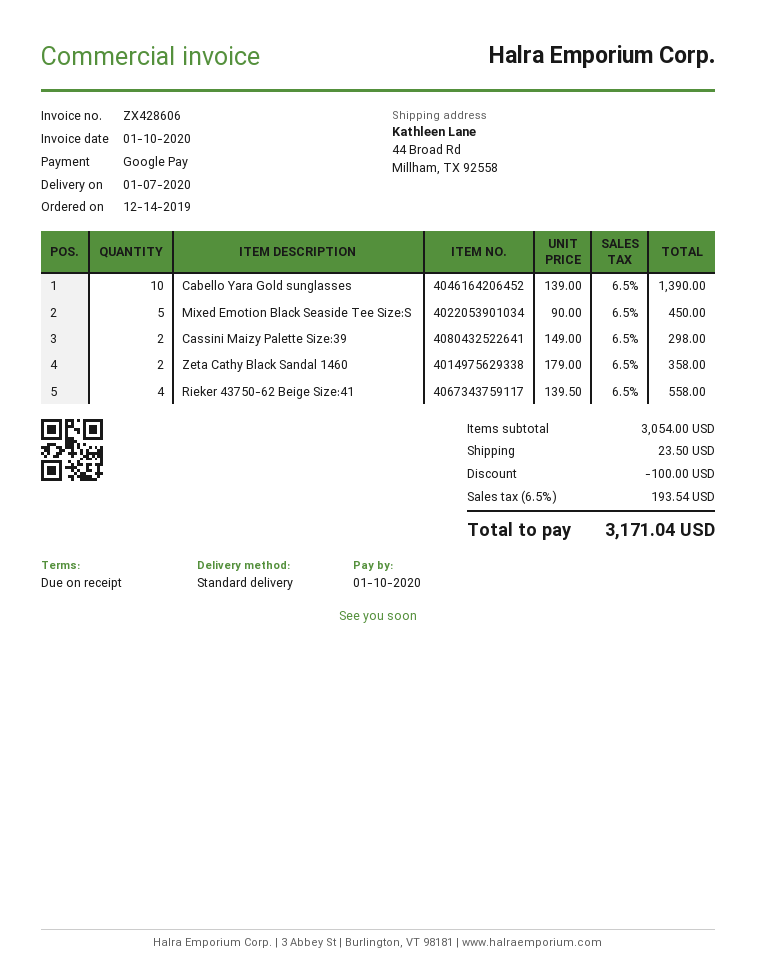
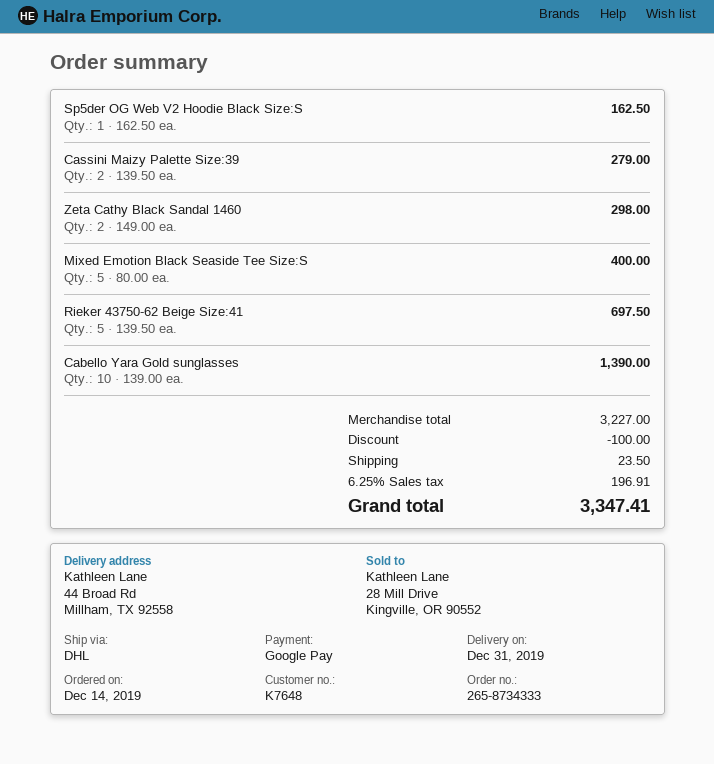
delivery date: 2020-01-07 -> 2019-12-31
shipping method: standard -> DHL
Mixed Emotion Black Seaside Tee Size:S: 5 x 90.00 = 450.00 -> 5 x 80.00 = 400.00
Cassini Maizy Palette Size:39: 2 x 149.00 = 298.00 -> 2 x 139.50 = 279.00
Zeta Cathy Black Sandal 1460: 2 x 179.00 = 358.00 -> 2 x 149.00 = 298.00
Rieker 43750-62 Beige Size:41: 4 x 139.50 = 558.00 -> 5 x 139.50 = 697.50
Sp5der OG Web V2 Hoodie Black Size:S: none -> 1 x 162.50 = 162.50
subtotal: 3054.00 -> 3227.00
tax: 6.5% = 193.54 -> 6.25% = 196.91
total: 3171.04 -> 3347.41

